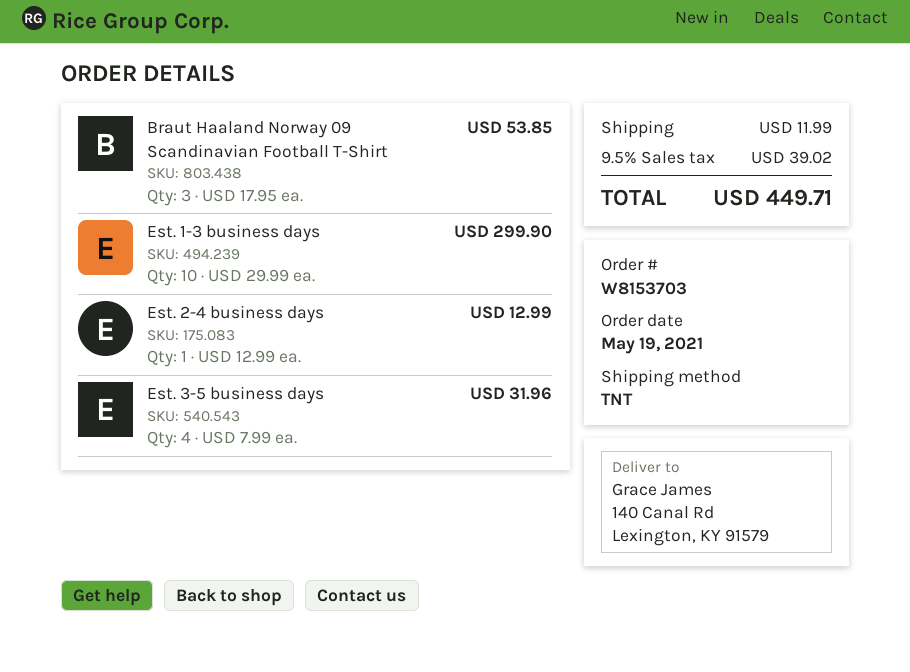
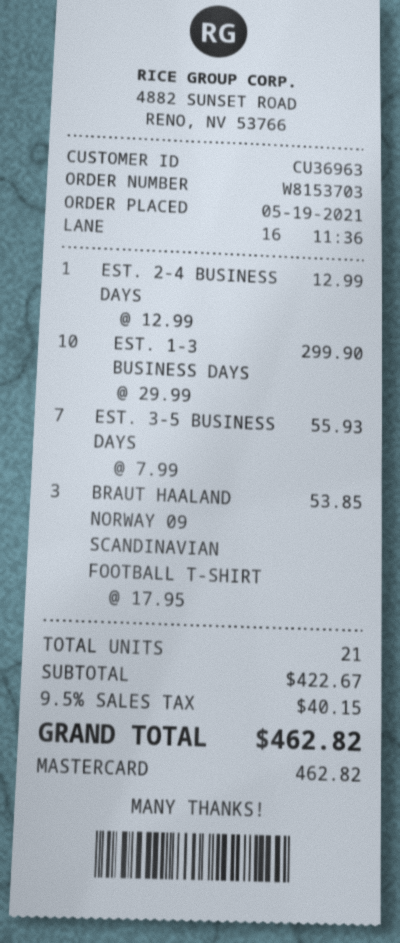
Est. 3-5 business days: 4 x 7.99 = 31.96 -> 7 x 7.99 = 55.93
shipping: 11.99 -> none
tax: 9.5% = 39.02 -> 9.5% = 40.15
total: 449.71 -> 462.82

